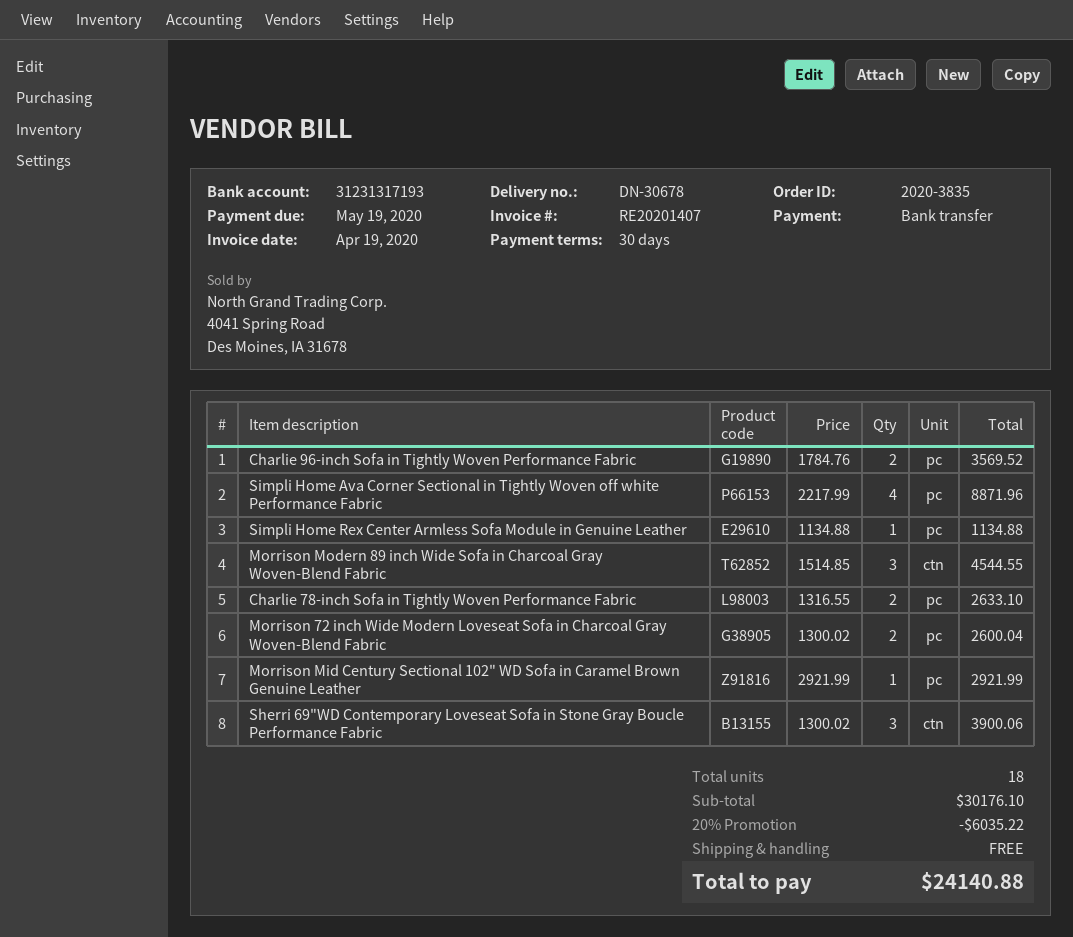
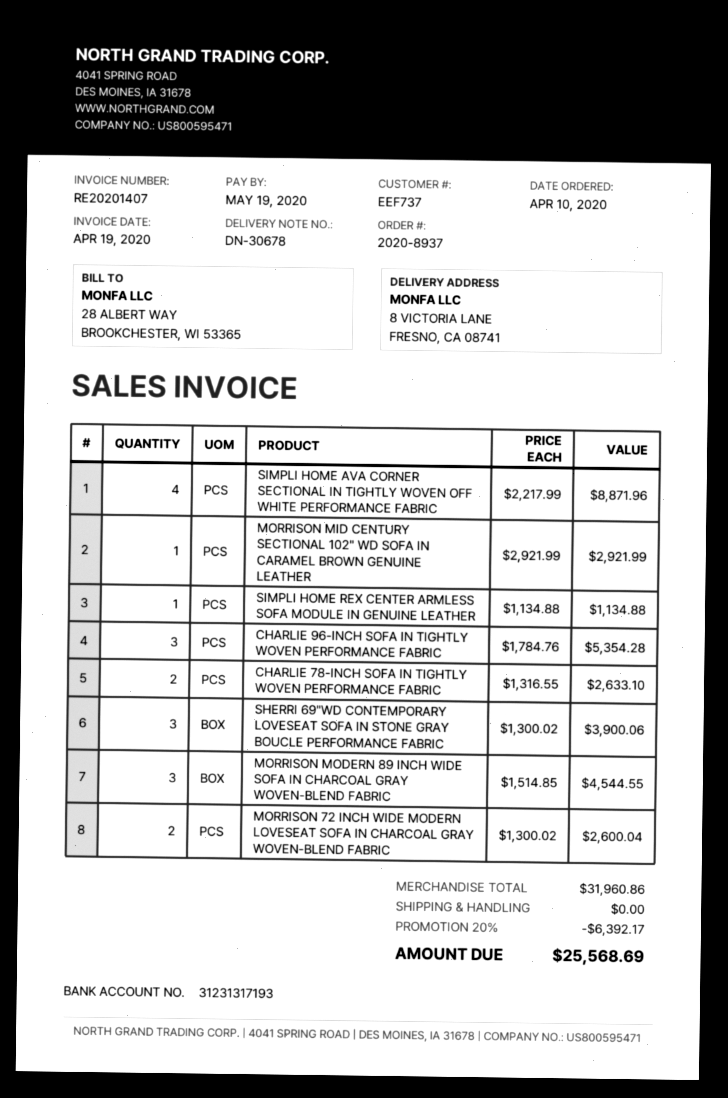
order number: 2020-3835 -> 2020-8937
Charlie 96-inch Sofa in Tightly Woven Performance Fabric: 2 x 1784.76 = 3569.52 -> 3 x 1784.76 = 5354.28
subtotal: 30176.10 -> 31960.86
discount: 20% = 6035.22 -> 20% = 6392.17
total: 24140.88 -> 25568.69

